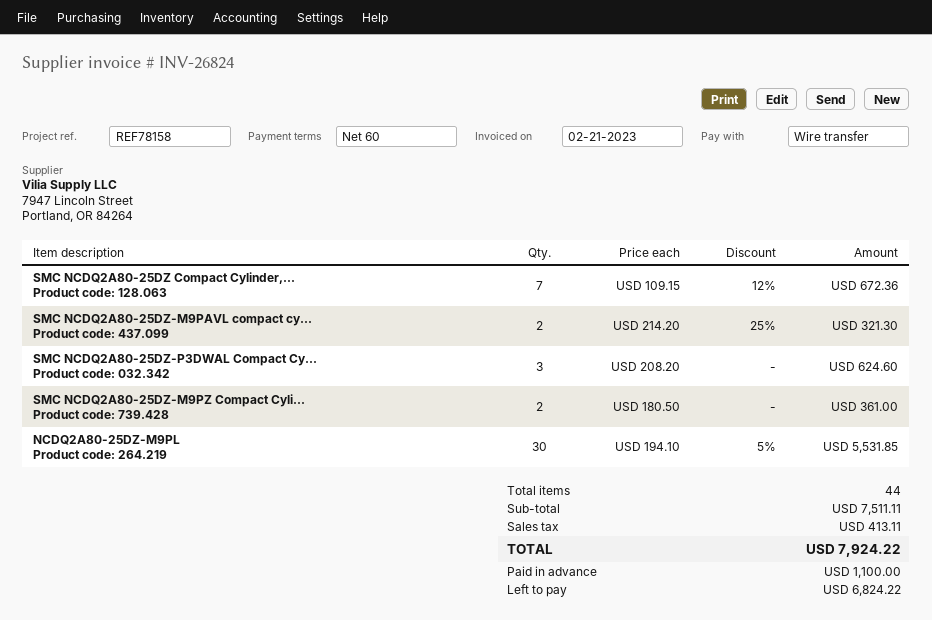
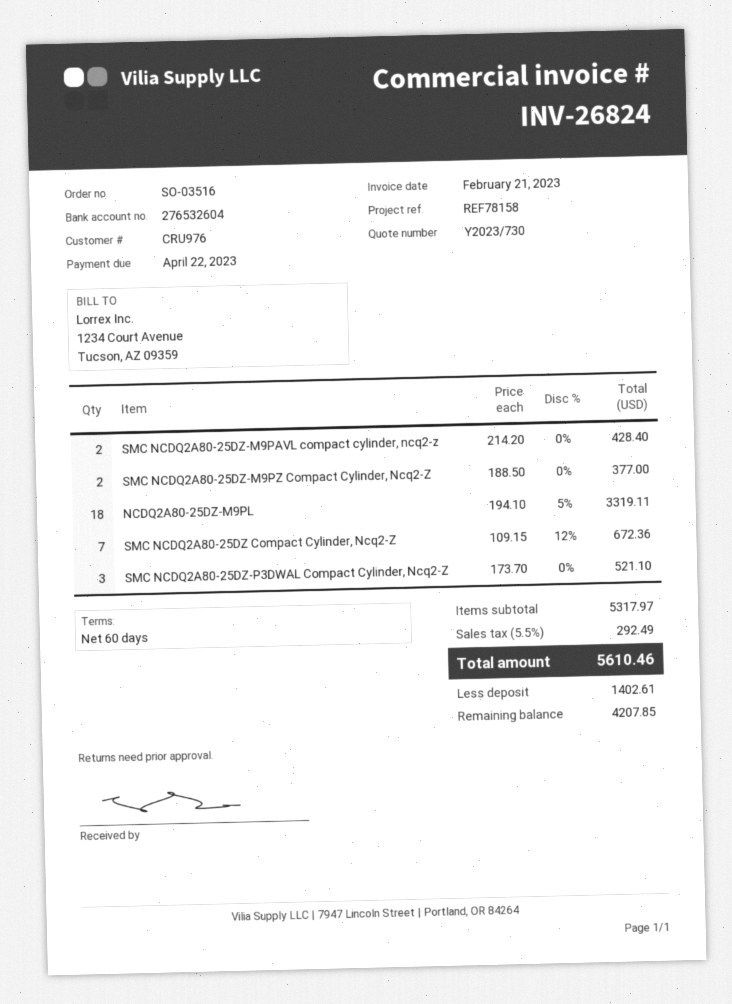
SMC NCDQ2A80-25DZ-M9PAVL compact cy...: 2 x 214.20 - 25% = 321.30 -> 2 x 214.20 = 428.40
SMC NCDQ2A80-25DZ-P3DWAL Compact Cy...: 3 x 208.20 = 624.60 -> 3 x 173.70 = 521.10
SMC NCDQ2A80-25DZ-M9PZ Compact Cyli...: 2 x 180.50 = 361.00 -> 2 x 188.50 = 377.00
NCDQ2A80-25DZ-M9PL: 30 x 194.10 - 5% = 5531.85 -> 18 x 194.10 - 5% = 3319.11
subtotal: 7511.11 -> 5317.97
tax: 413.11 -> 292.49
total: 7924.22 -> 5610.46
deposit: 1100.00 -> 1402.61
balance: 6824.22 -> 4207.85

